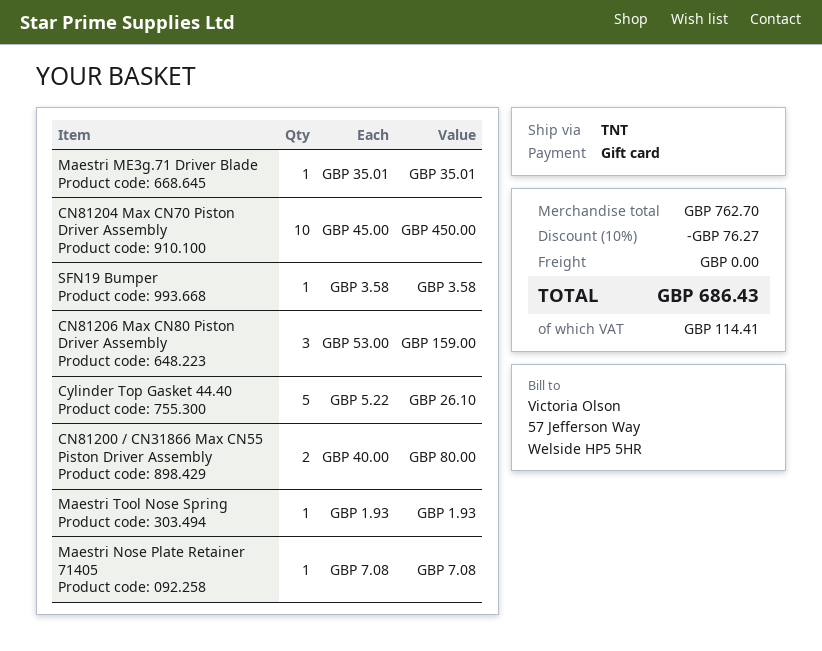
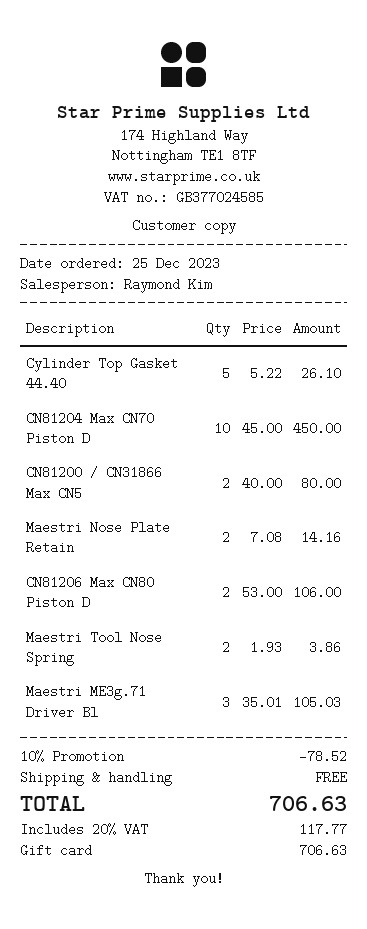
Maestri ME3g.71 Driver Blade: 1 x 35.01 = 35.01 -> 3 x 35.01 = 105.03
SFN19 Bumper: 1 x 3.58 = 3.58 -> none
CN81206 Max CN80 Piston Driver Assembly: 3 x 53.00 = 159.00 -> 2 x 53.00 = 106.00
Maestri Tool Nose Spring: 1 x 1.93 = 1.93 -> 2 x 1.93 = 3.86
Maestri Nose Plate Retainer 71405: 1 x 7.08 = 7.08 -> 2 x 7.08 = 14.16
discount: 10% = 76.27 -> 10% = 78.52
tax: 114.41 -> 117.77
total: 686.43 -> 706.63

